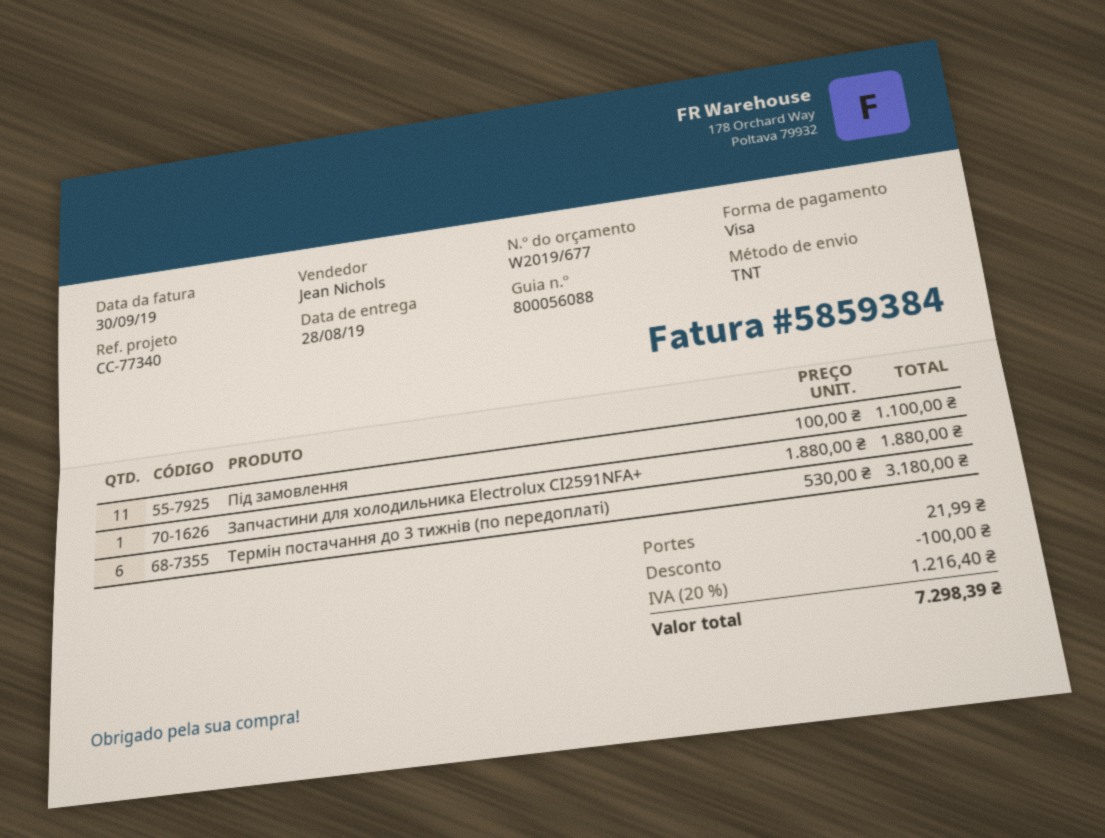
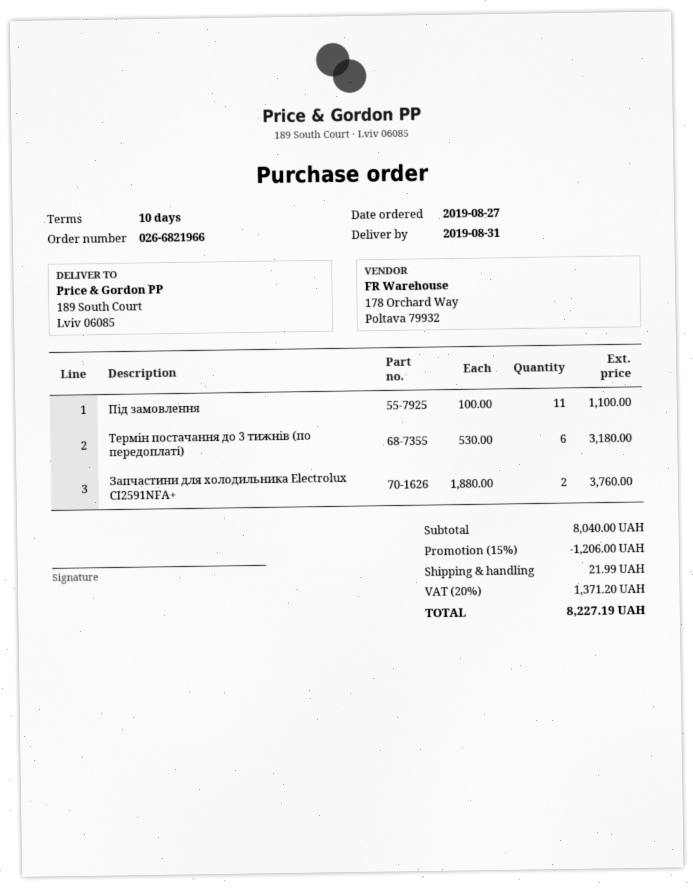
delivery date: 2019-08-28 -> 2019-08-31
Запчастини для холодильника Electrolux CI2591NFA+: 1 x 1880.00 = 1880.00 -> 2 x 1880.00 = 3760.00
discount: 100.00 -> 1206.00
tax: 20% = 1216.40 -> 20% = 1371.20
total: 7298.39 -> 8227.19

